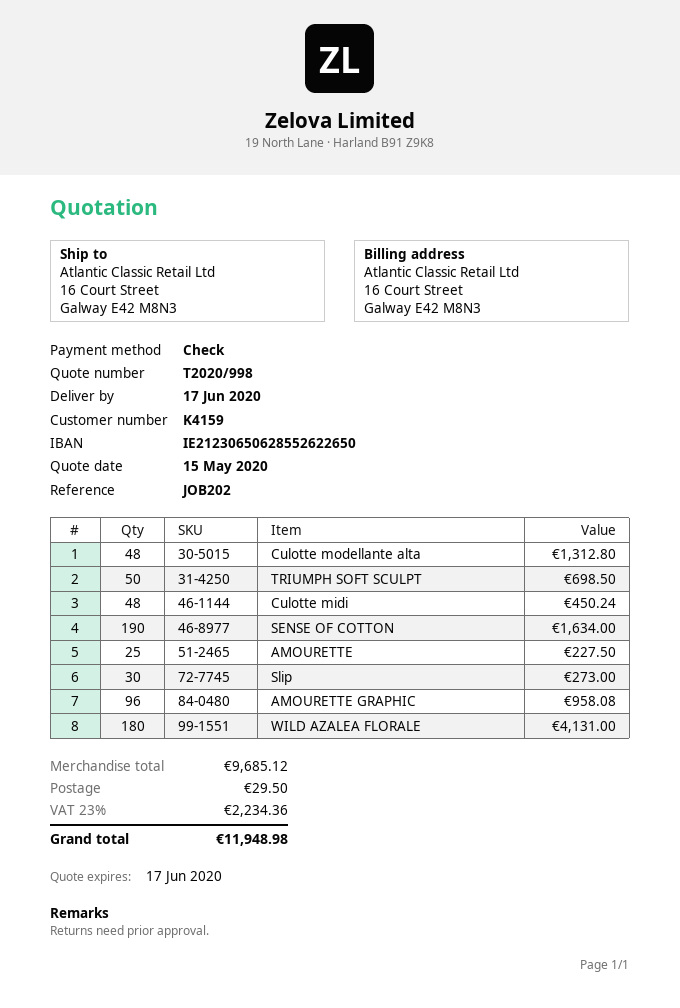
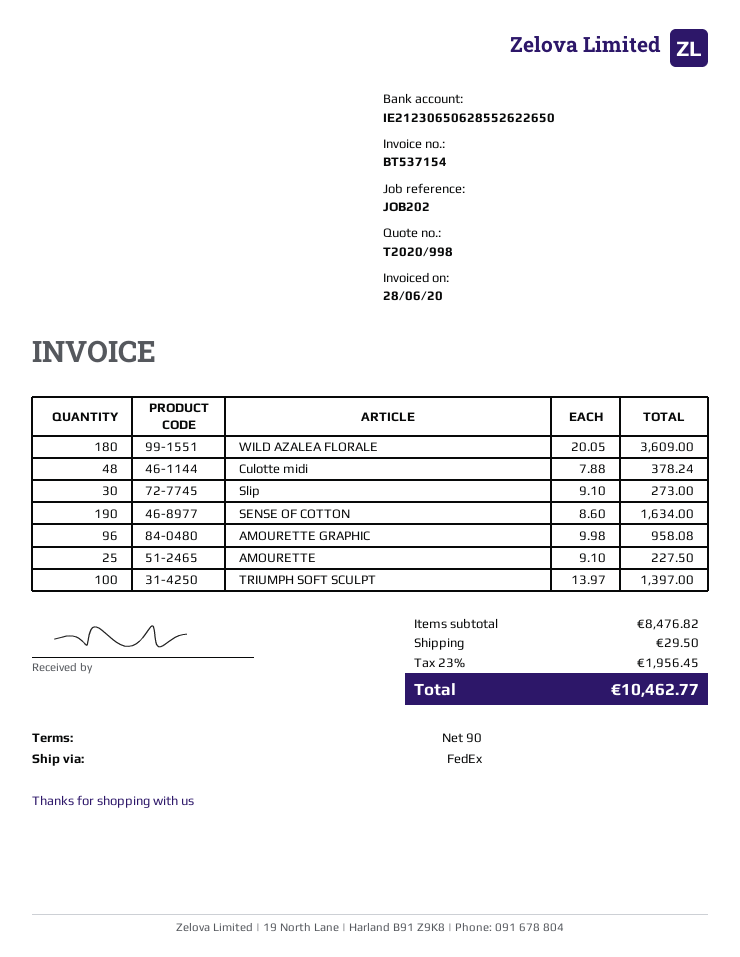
Culotte modellante alta: 48 for 1312.80 -> none
TRIUMPH SOFT SCULPT: 50 for 698.50 -> 100 for 1397.00
Culotte midi: 48 for 450.24 -> 48 for 378.24
WILD AZALEA FLORALE: 180 for 4131.00 -> 180 for 3609.00
subtotal: 9685.12 -> 8476.82
tax: 23% = 2234.36 -> 23% = 1956.45
total: 11948.98 -> 10462.77

